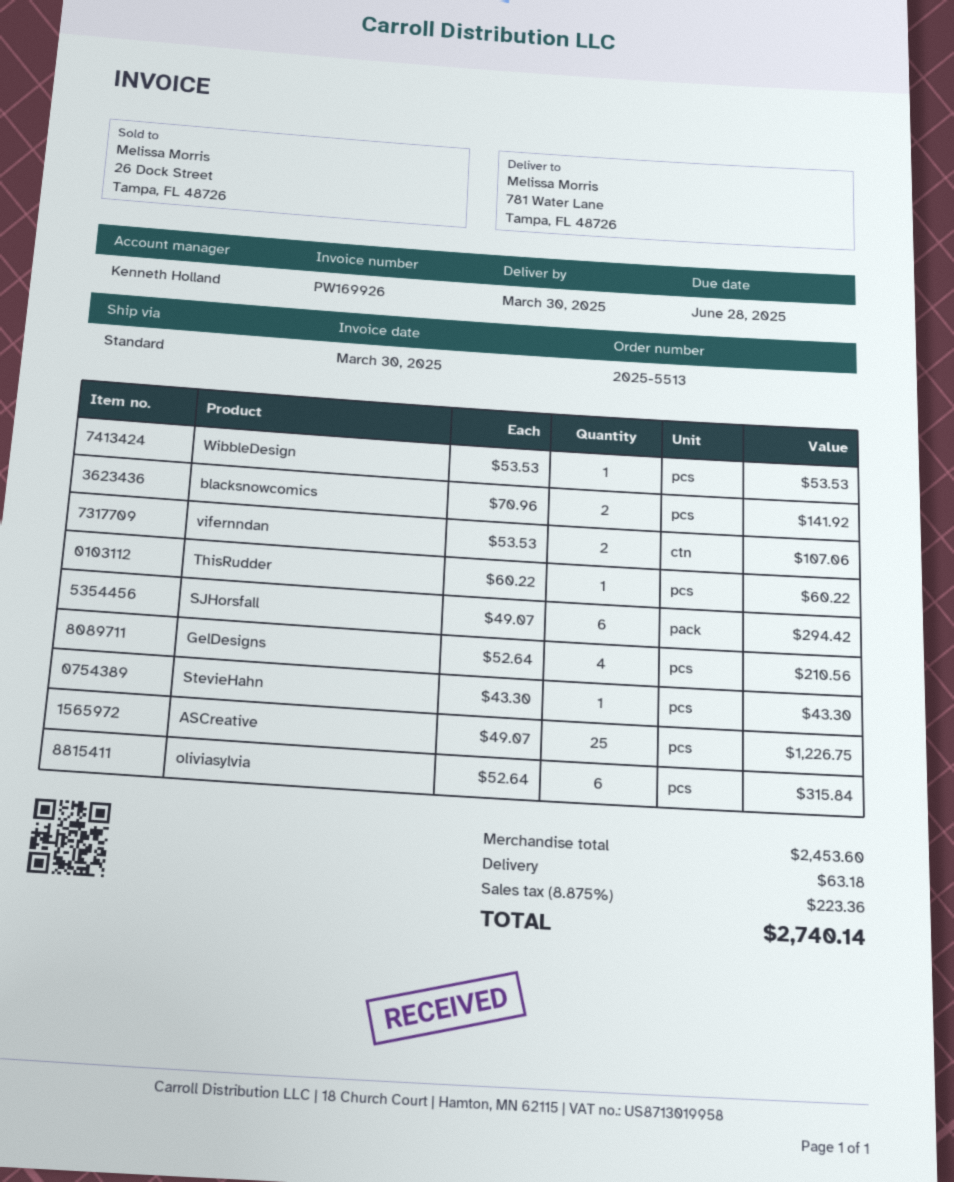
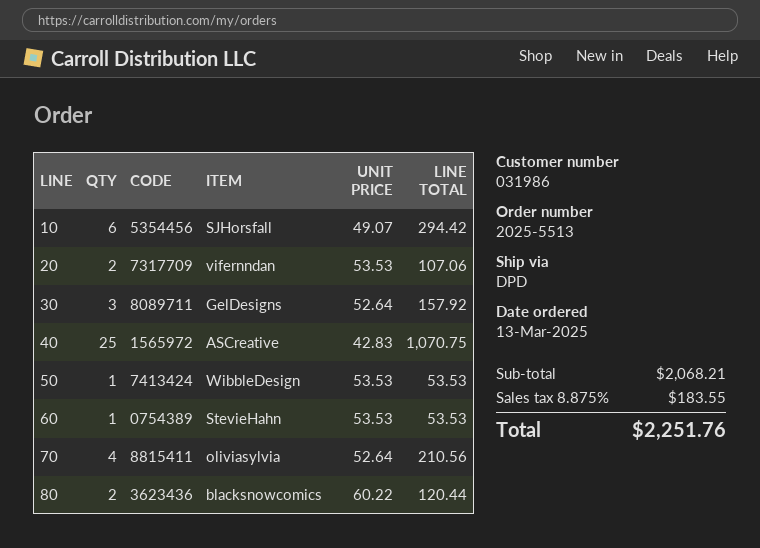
shipping method: standard -> DPD
blacksnowcomics: 2 x 70.96 = 141.92 -> 2 x 60.22 = 120.44
ThisRudder: 1 x 60.22 = 60.22 -> none
GelDesigns: 4 x 52.64 = 210.56 -> 3 x 52.64 = 157.92
StevieHahn: 1 x 43.30 = 43.30 -> 1 x 53.53 = 53.53
ASCreative: 25 x 49.07 = 1226.75 -> 25 x 42.83 = 1070.75
oliviasylvia: 6 x 52.64 = 315.84 -> 4 x 52.64 = 210.56
subtotal: 2453.60 -> 2068.21
shipping: 63.18 -> none
tax: 8.875% = 223.36 -> 8.875% = 183.55
total: 2740.14 -> 2251.76

